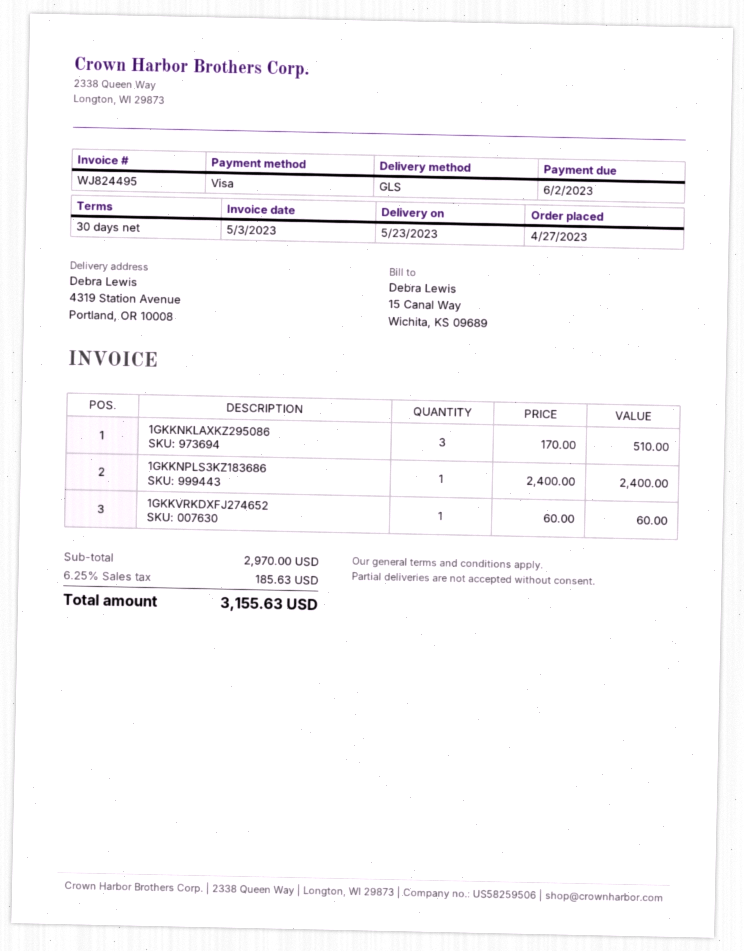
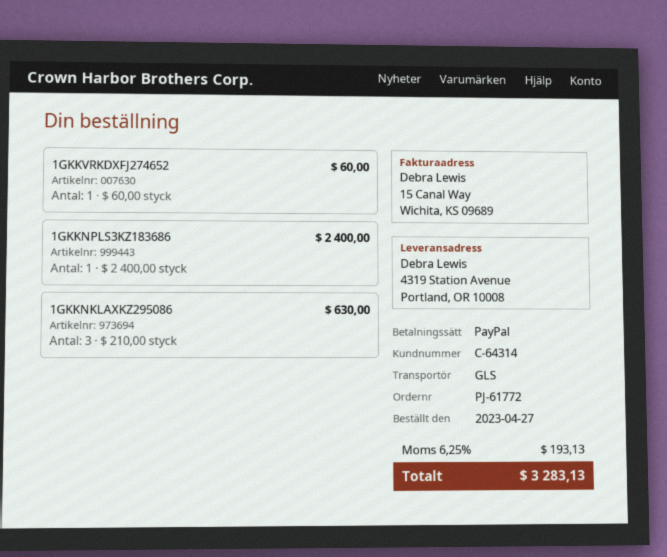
payment method: Visa -> PayPal
1GKKNKLAXKZ295086: 3 x 170.00 = 510.00 -> 3 x 210.00 = 630.00
tax: 6.25% = 185.63 -> 6.25% = 193.13
total: 3155.63 -> 3283.13

